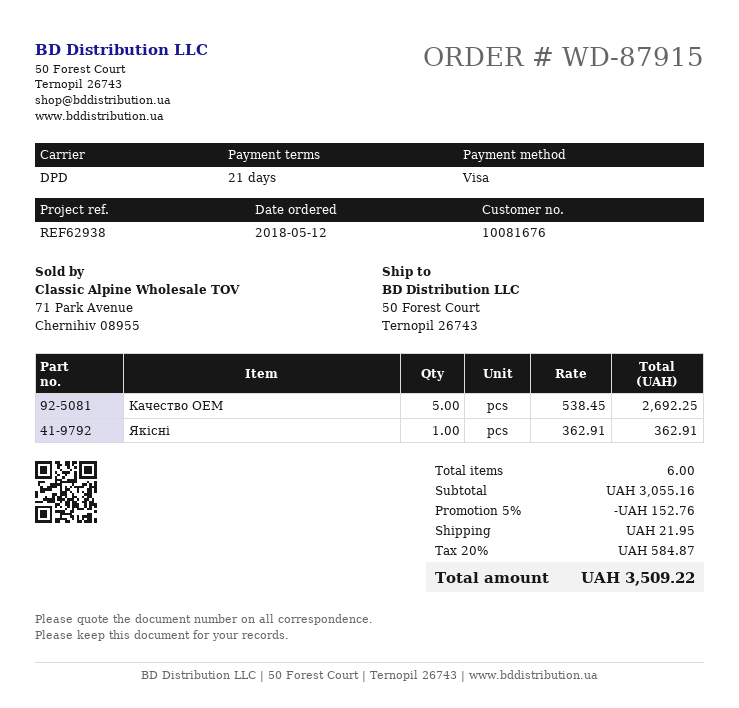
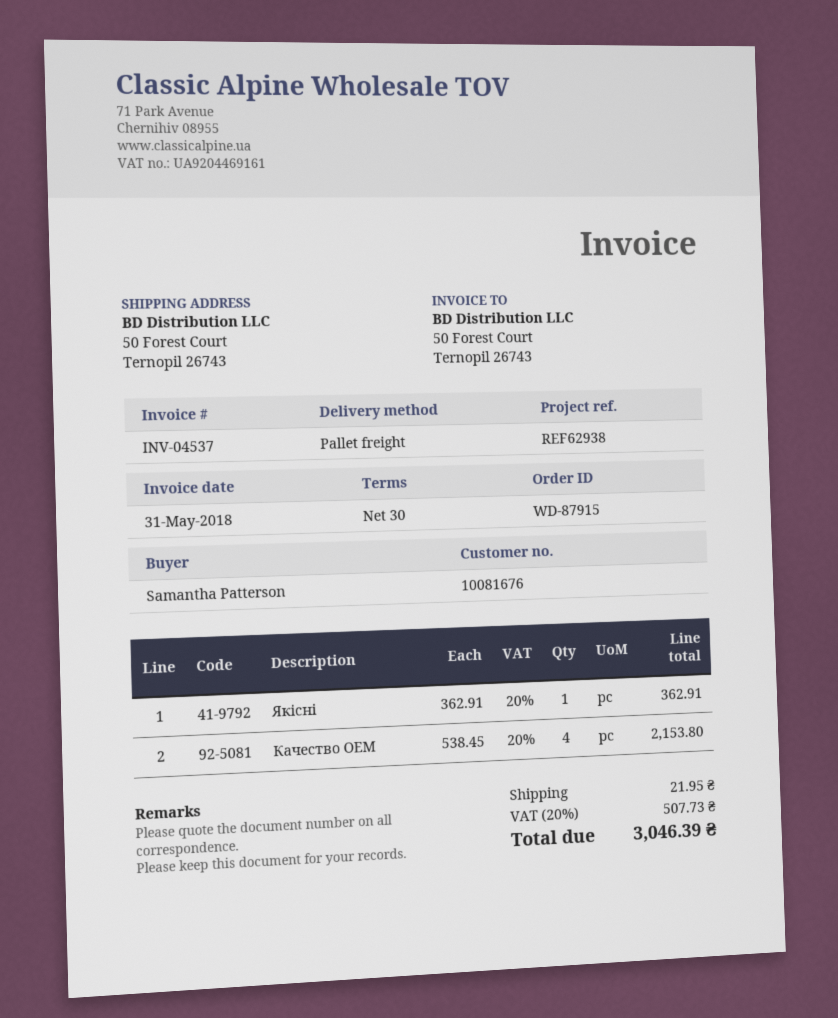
payment terms: 21 days -> 30 days
shipping method: DPD -> pallet freight
Качество OEM: 5 x 538.45 = 2692.25 -> 4 x 538.45 = 2153.80
discount: 5% = 152.76 -> none
tax: 20% = 584.87 -> 20% = 507.73
total: 3509.22 -> 3046.39

